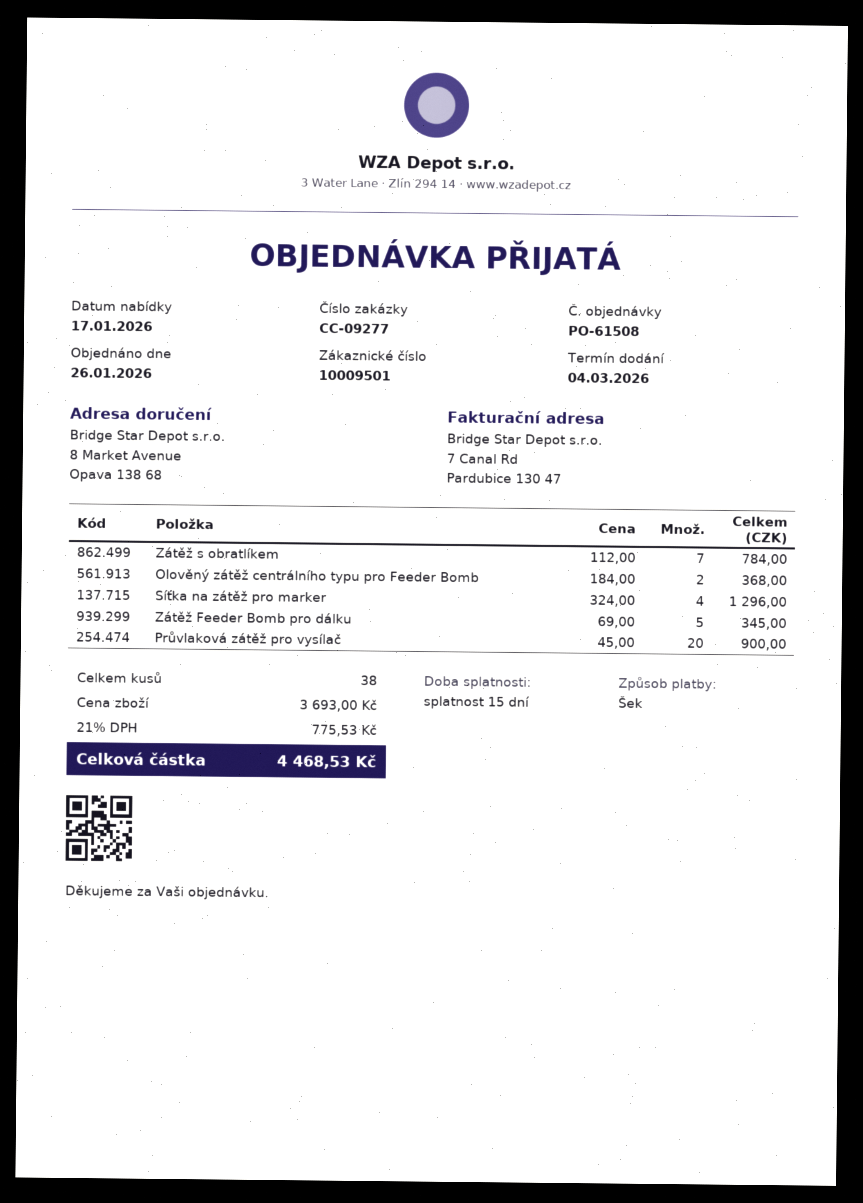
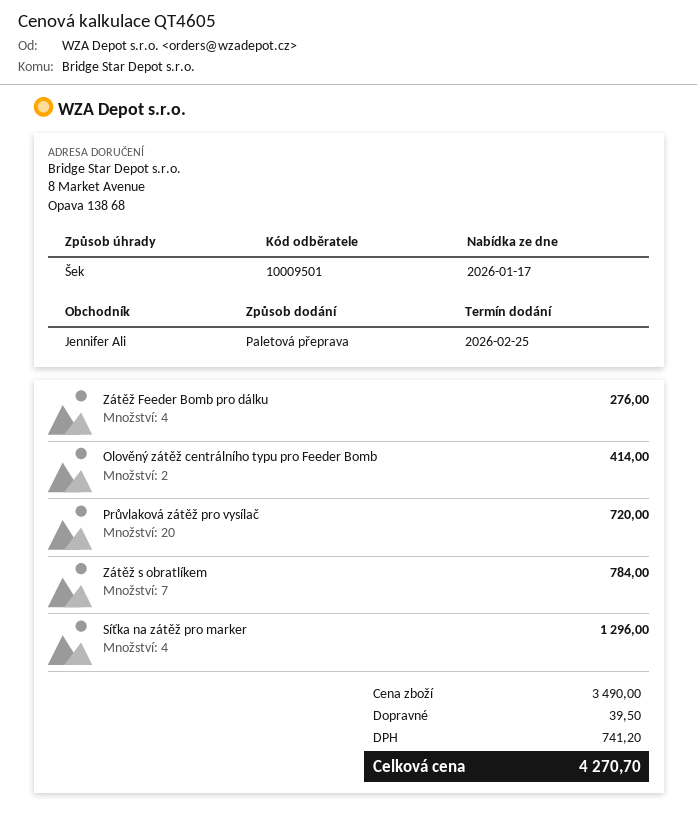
delivery date: 2026-03-04 -> 2026-02-25
Olověný zátěž centrálního typu pro Feeder Bomb: 2 for 368.00 -> 2 for 414.00
Zátěž Feeder Bomb pro dálku: 5 for 345.00 -> 4 for 276.00
Průvlaková zátěž pro vysílač: 20 for 900.00 -> 20 for 720.00
subtotal: 3693.00 -> 3490.00
shipping: none -> 39.50
tax: 775.53 -> 741.20
total: 4468.53 -> 4270.70

